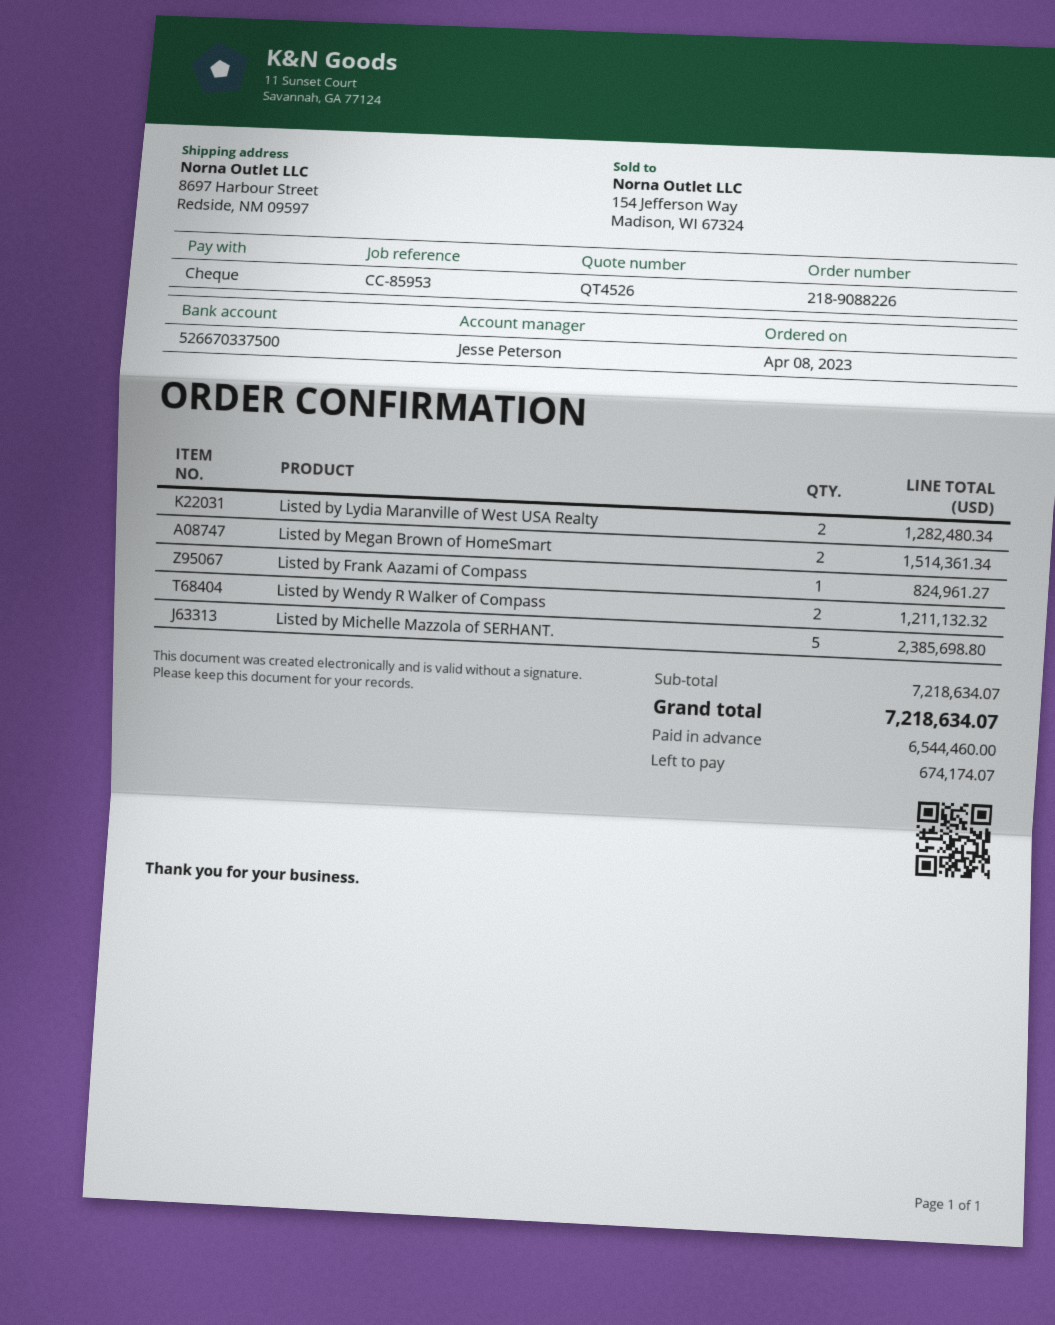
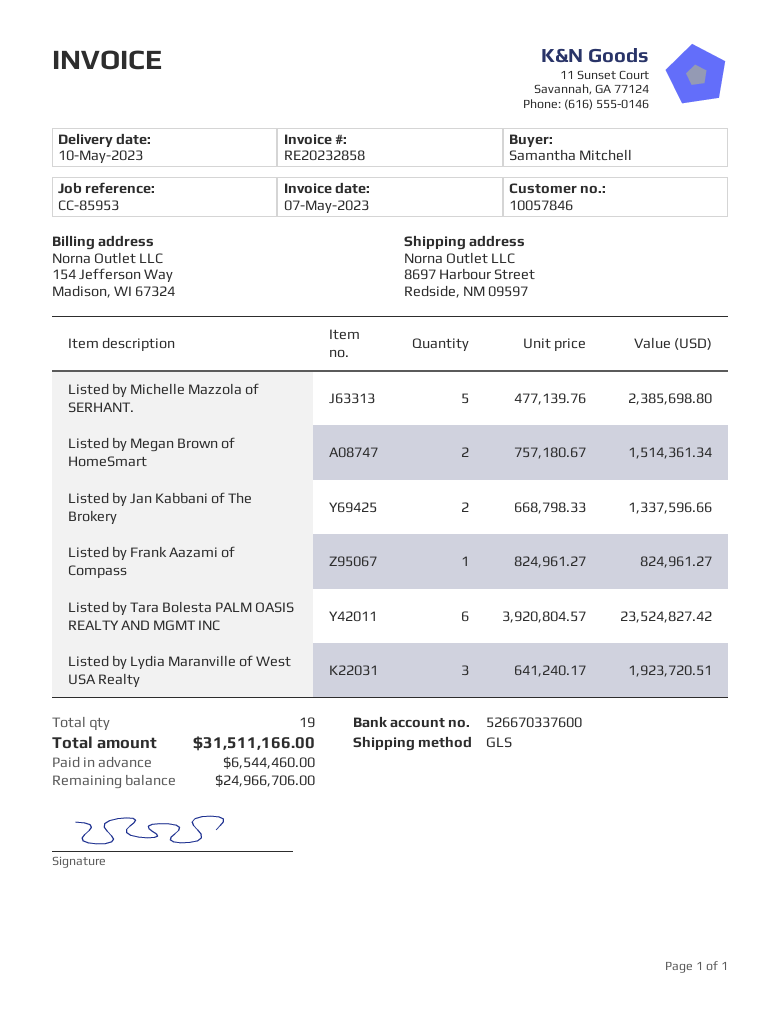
bank account: 526670337500 -> 526670337600
Listed by Lydia Maranville of West USA Realty: 2 for 1282480.34 -> 3 for 1923720.51
Listed by Wendy R Walker of Compass: 2 for 1211132.32 -> none
Listed by Jan Kabbani of The Brokery: none -> 2 for 1337596.66
Listed by Tara Bolesta PALM OASIS REALTY AND MGMT INC: none -> 6 for 23524827.42
total: 7218634.07 -> 31511166.00
balance: 674174.07 -> 24966706.00

